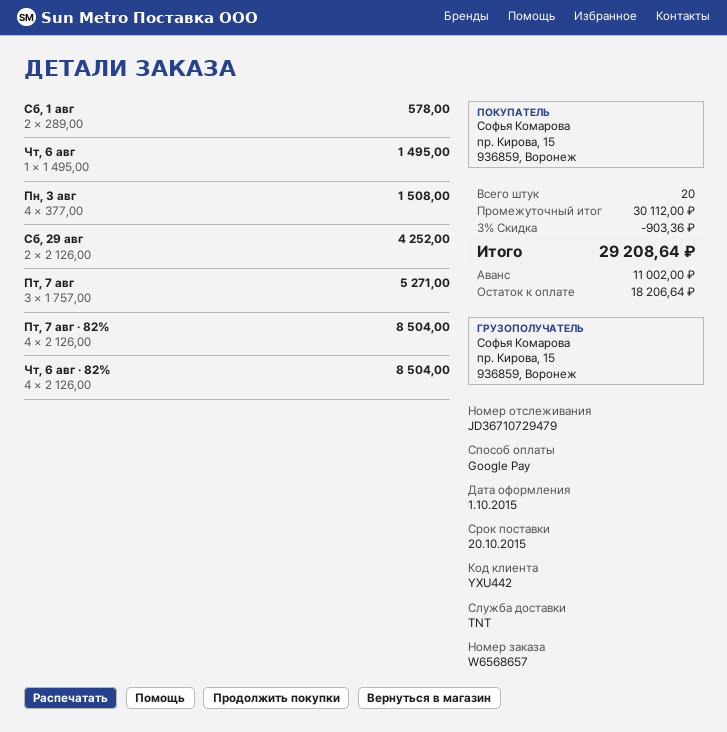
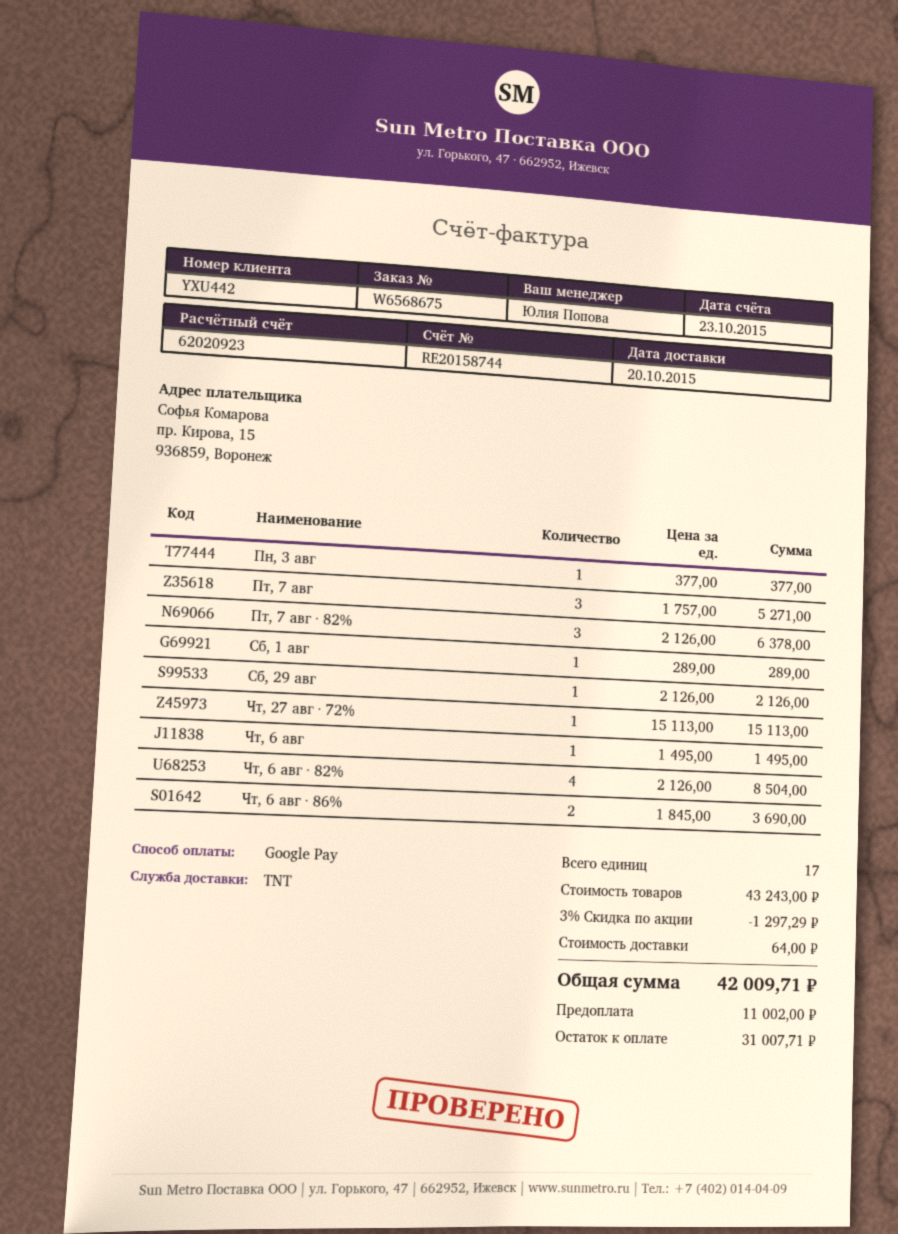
order number: W6568657 -> W6568675
Сб, 1 авг: 2 x 289.00 = 578.00 -> 1 x 289.00 = 289.00
Пн, 3 авг: 4 x 377.00 = 1508.00 -> 1 x 377.00 = 377.00
Сб, 29 авг: 2 x 2126.00 = 4252.00 -> 1 x 2126.00 = 2126.00
Пт, 7 авг · 82%: 4 x 2126.00 = 8504.00 -> 3 x 2126.00 = 6378.00
Чт, 27 авг · 72%: none -> 1 x 15113.00 = 15113.00
Чт, 6 авг · 86%: none -> 2 x 1845.00 = 3690.00
total quantity: 20 -> 17
subtotal: 30112.00 -> 43243.00
discount: 3% = 903.36 -> 3% = 1297.29
shipping: none -> 64.00
total: 29208.64 -> 42009.71
balance: 18206.64 -> 31007.71

